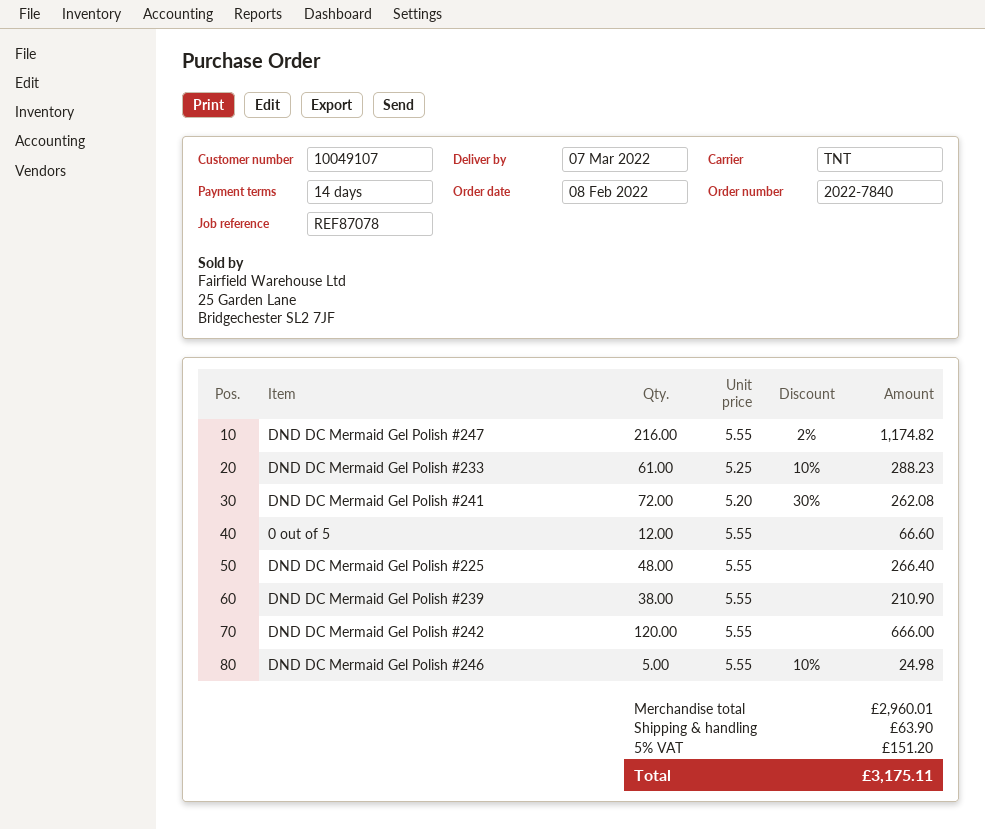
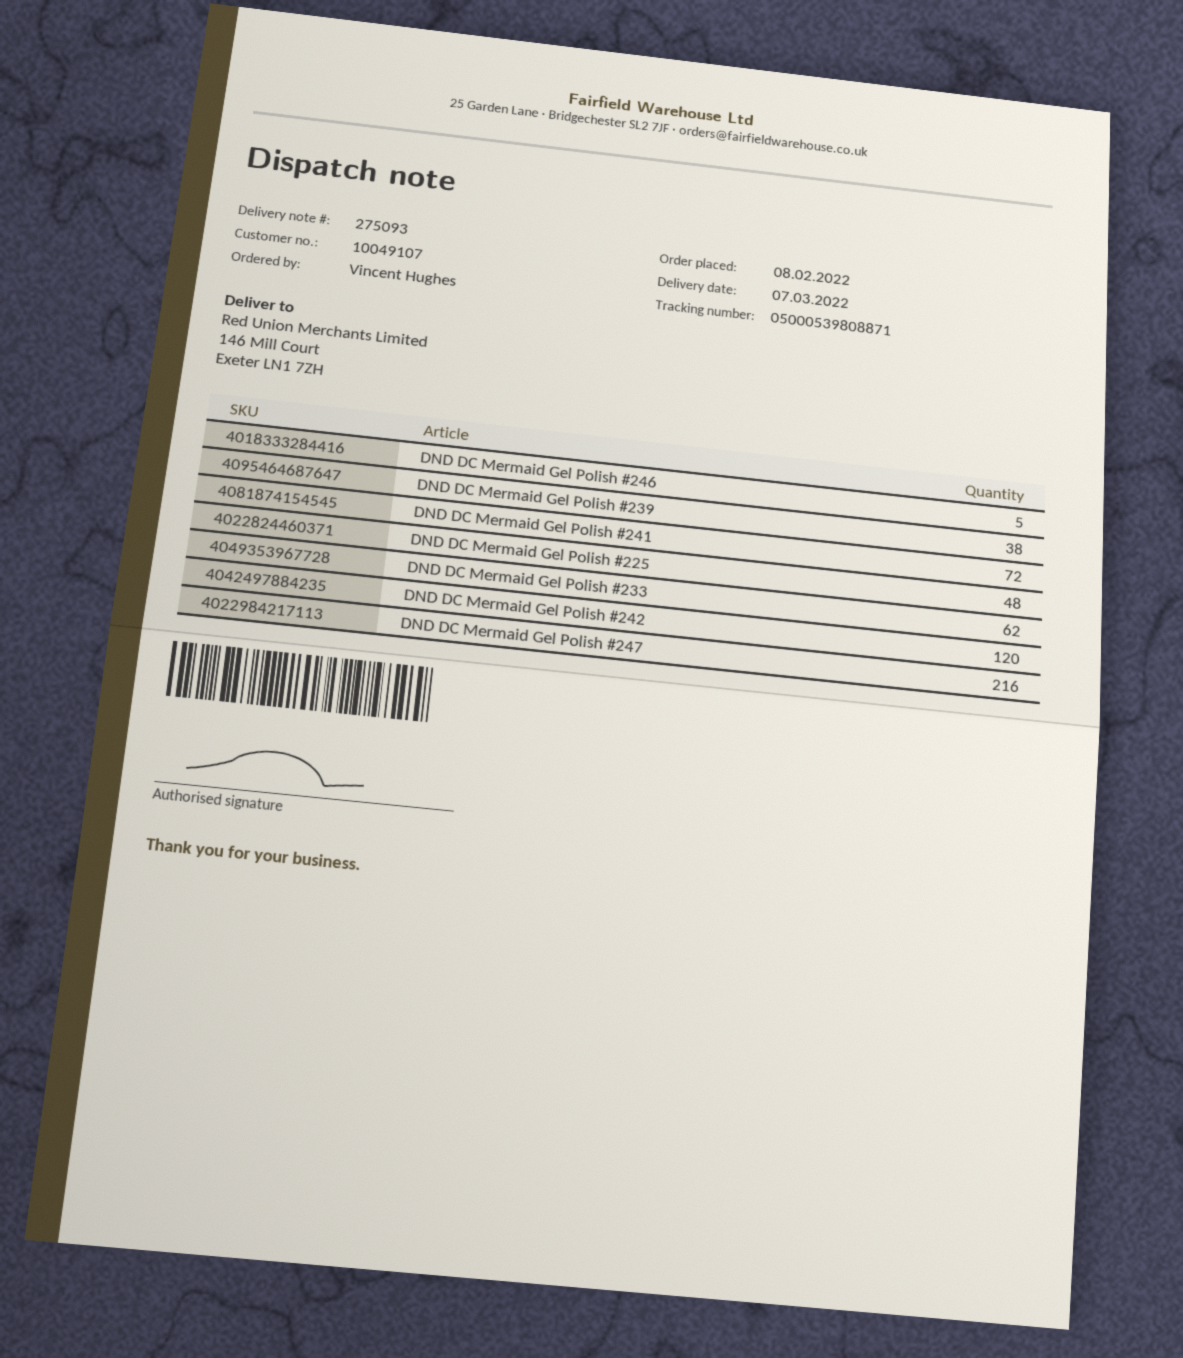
DND DC Mermaid Gel Polish #233: 61 -> 62
0 out of 5: 12 -> none

